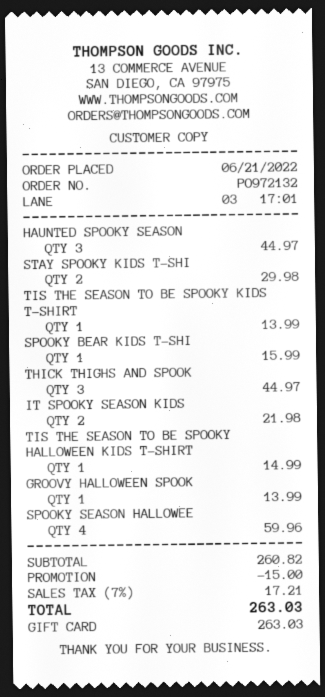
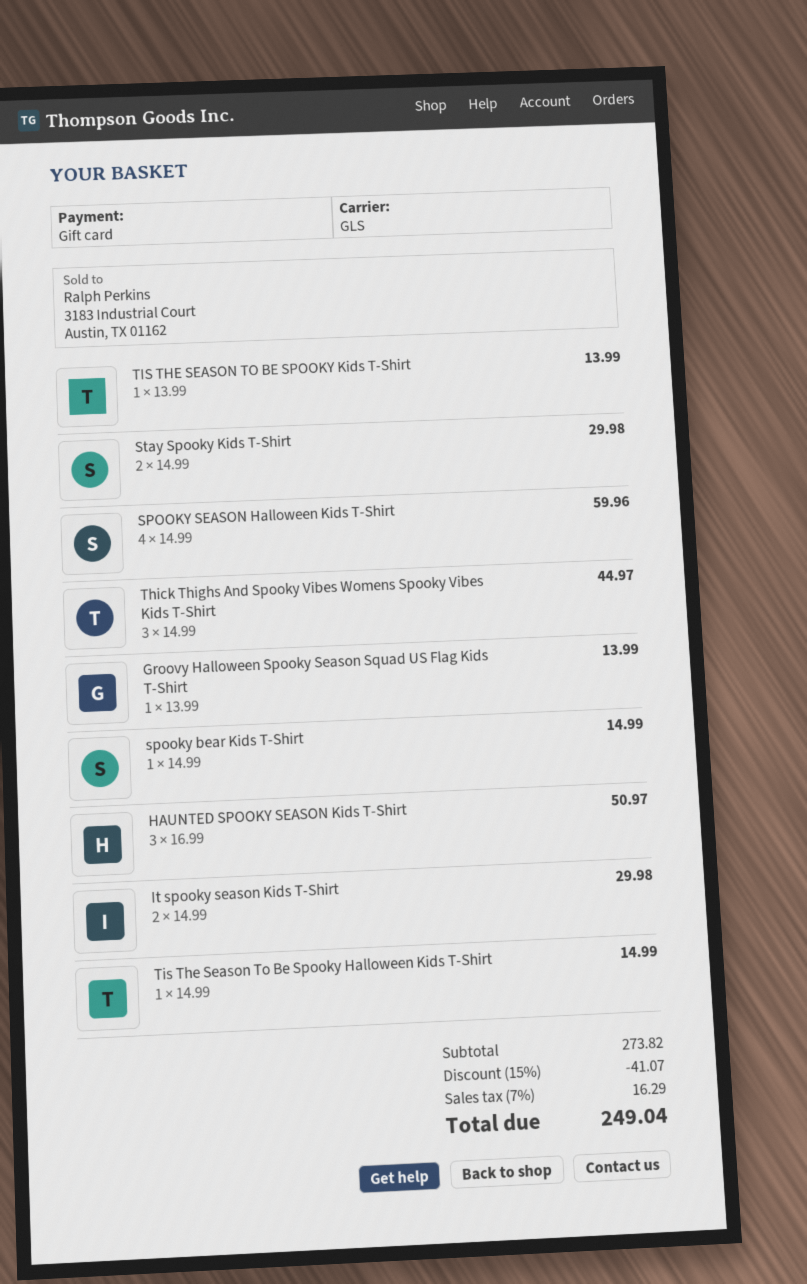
HAUNTED SPOOKY SEASON: 3 for 44.97 -> 3 for 50.97
SPOOKY BEAR KIDS T-SHI: 1 for 15.99 -> 1 for 14.99
IT SPOOKY SEASON KIDS: 2 for 21.98 -> 2 for 29.98
subtotal: 260.82 -> 273.82
discount: 15.00 -> 41.07
tax: 7% = 17.21 -> 7% = 16.29
total: 263.03 -> 249.04

